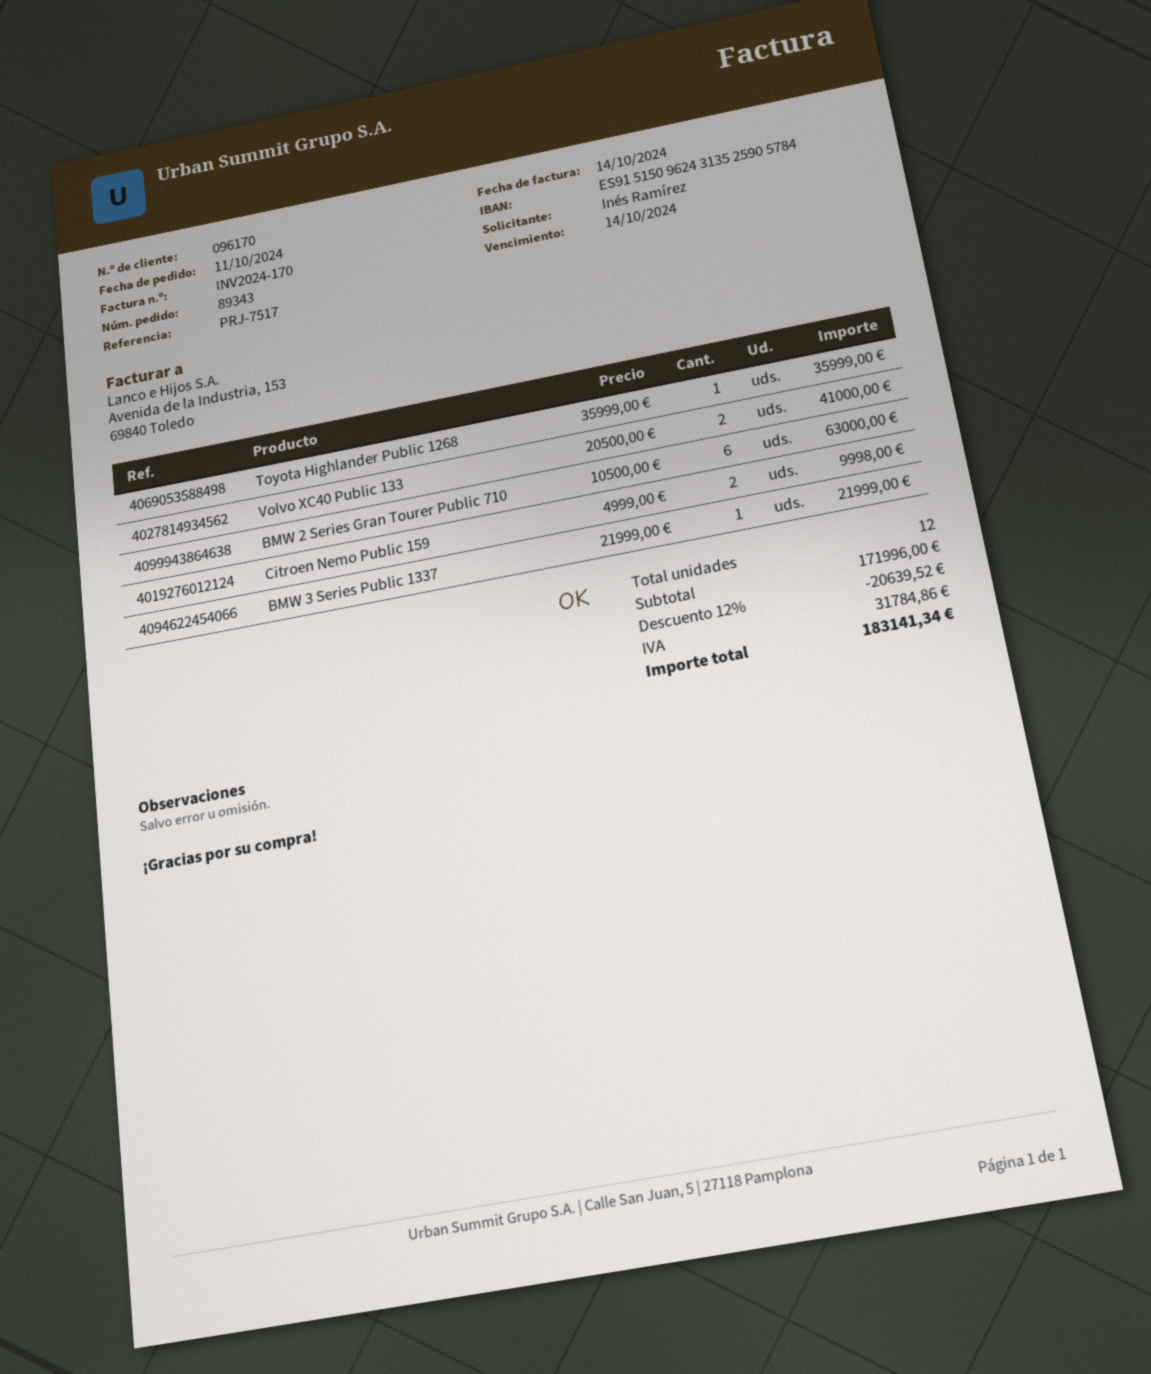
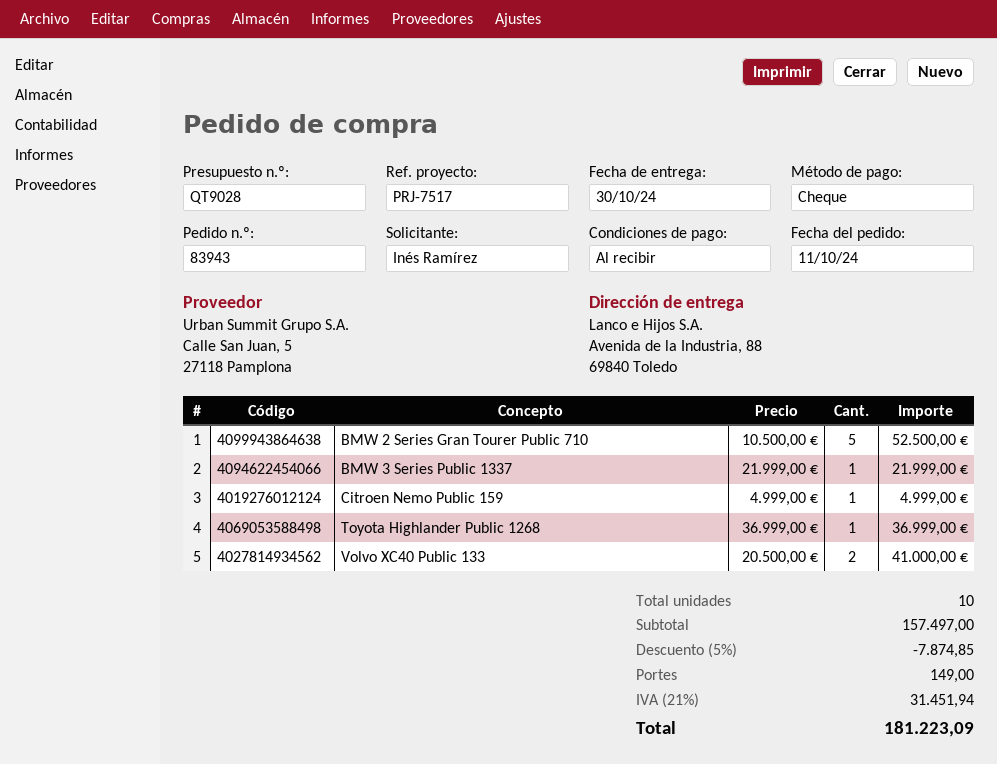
order number: 89343 -> 83943
Toyota Highlander Public 1268: 1 x 35999.00 = 35999.00 -> 1 x 36999.00 = 36999.00
BMW 2 Series Gran Tourer Public 710: 6 x 10500.00 = 63000.00 -> 5 x 10500.00 = 52500.00
Citroen Nemo Public 159: 2 x 4999.00 = 9998.00 -> 1 x 4999.00 = 4999.00
total quantity: 12 -> 10
subtotal: 171996.00 -> 157497.00
discount: 12% = 20639.52 -> 5% = 7874.85
shipping: none -> 149.00
tax: 31784.86 -> 31451.94
total: 183141.34 -> 181223.09

